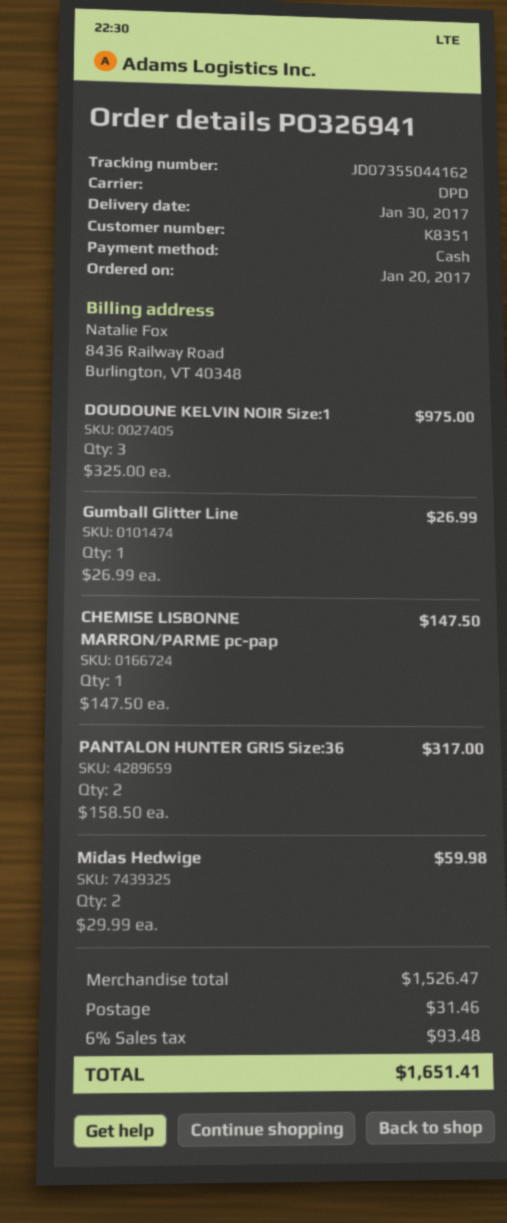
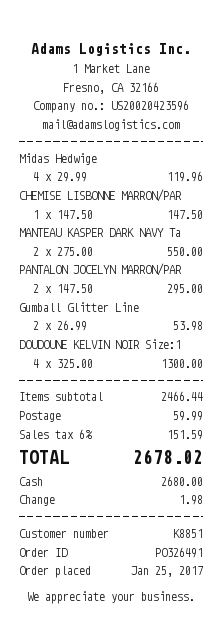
order number: PO326941 -> PO326491
order date: 2017-01-20 -> 2017-01-25
customer number: K8351 -> K8851
DOUDOUNE KELVIN NOIR Size:1: 3 x 325.00 = 975.00 -> 4 x 325.00 = 1300.00
Gumball Glitter Line: 1 x 26.99 = 26.99 -> 2 x 26.99 = 53.98
PANTALON HUNTER GRIS Size:36: 2 x 158.50 = 317.00 -> none
Midas Hedwige: 2 x 29.99 = 59.98 -> 4 x 29.99 = 119.96
MANTEAU KASPER DARK NAVY Ta: none -> 2 x 275.00 = 550.00
PANTALON JOCELYN MARRON/PAR: none -> 2 x 147.50 = 295.00
subtotal: 1526.47 -> 2466.44
shipping: 31.46 -> 59.99
tax: 6% = 93.48 -> 6% = 151.59
total: 1651.41 -> 2678.02

